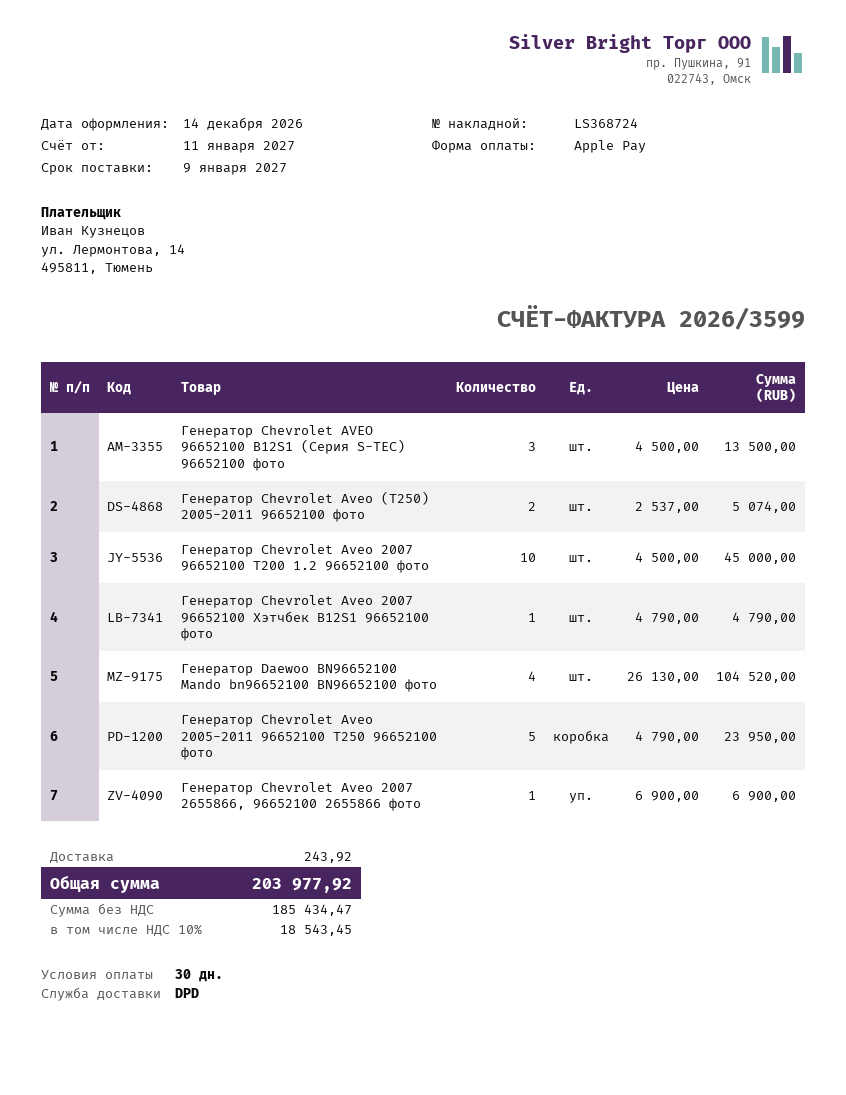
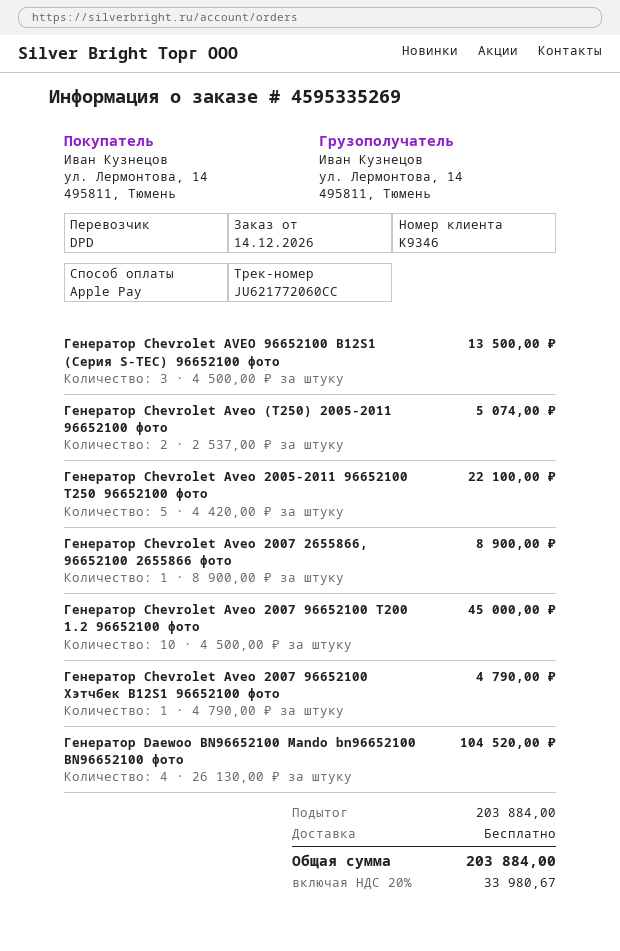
Генератор Chevrolet Aveo 2005-2011 96652100 T250 96652100 фото: 5 x 4790.00 = 23950.00 -> 5 x 4420.00 = 22100.00
Генератор Chevrolet Aveo 2007 2655866, 96652100 2655866 фото: 1 x 6900.00 = 6900.00 -> 1 x 8900.00 = 8900.00
shipping: 243.92 -> 0.00
tax: 10% = 18543.45 -> 20% = 33980.67
total: 203977.92 -> 203884.00

